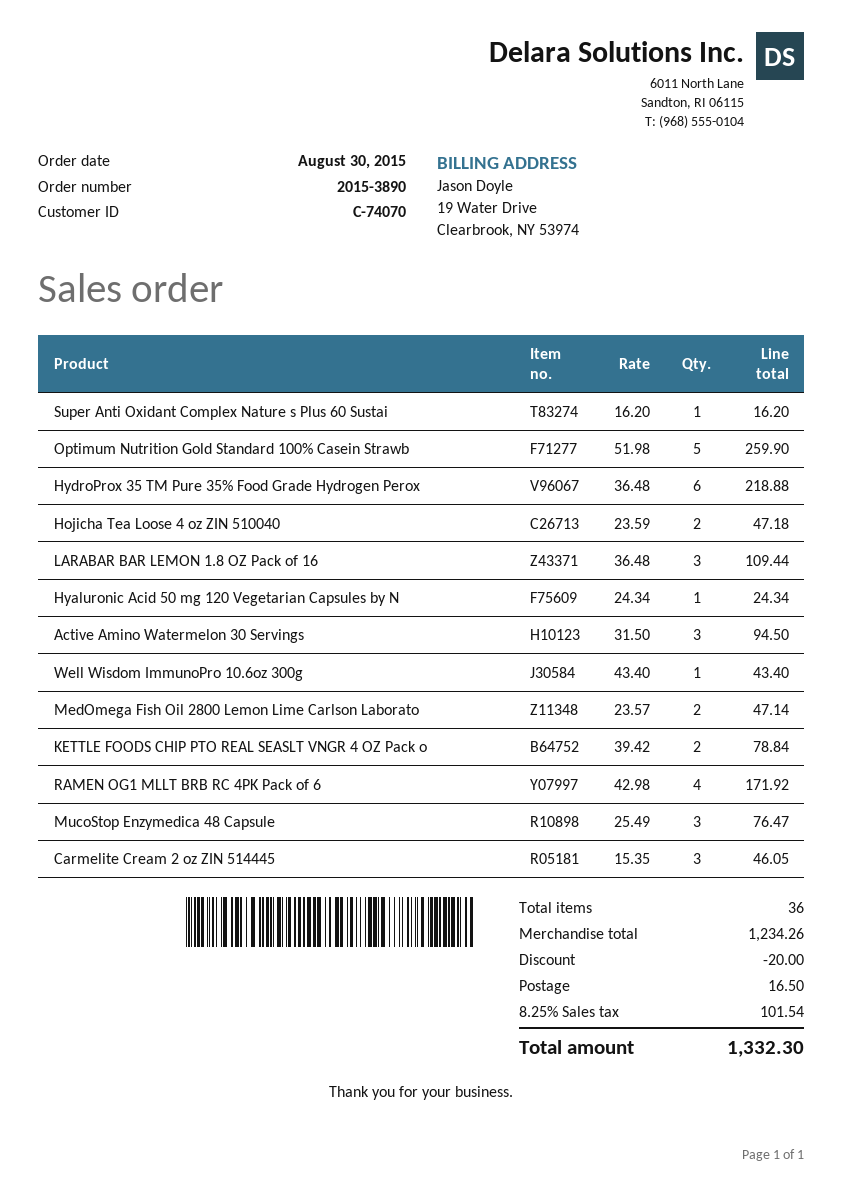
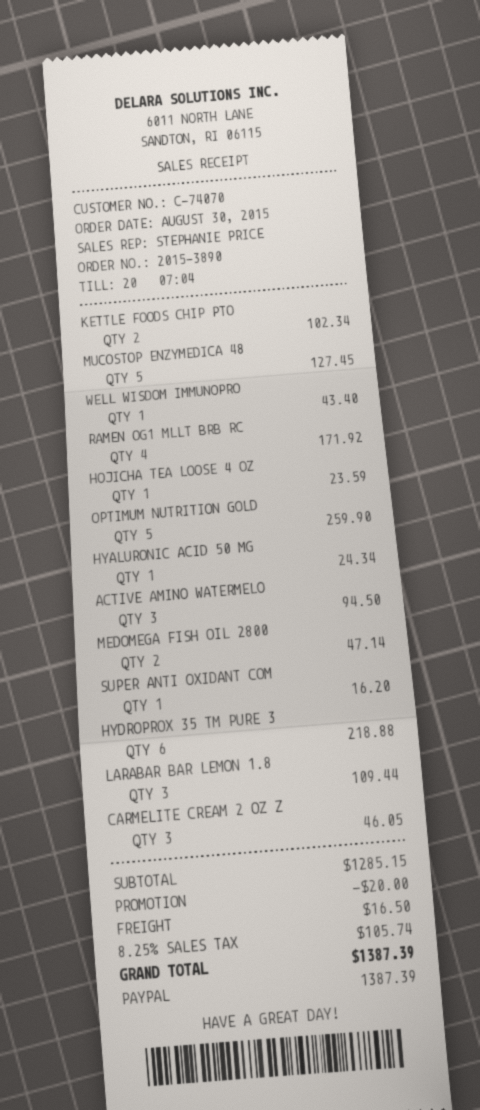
Hojicha Tea Loose 4 oz ZIN 510040: 2 for 47.18 -> 1 for 23.59
KETTLE FOODS CHIP PTO REAL SEASLT VNGR 4 OZ Pack o: 2 for 78.84 -> 2 for 102.34
MucoStop Enzymedica 48 Capsule: 3 for 76.47 -> 5 for 127.45
subtotal: 1234.26 -> 1285.15
tax: 8.25% = 101.54 -> 8.25% = 105.74
total: 1332.30 -> 1387.39

